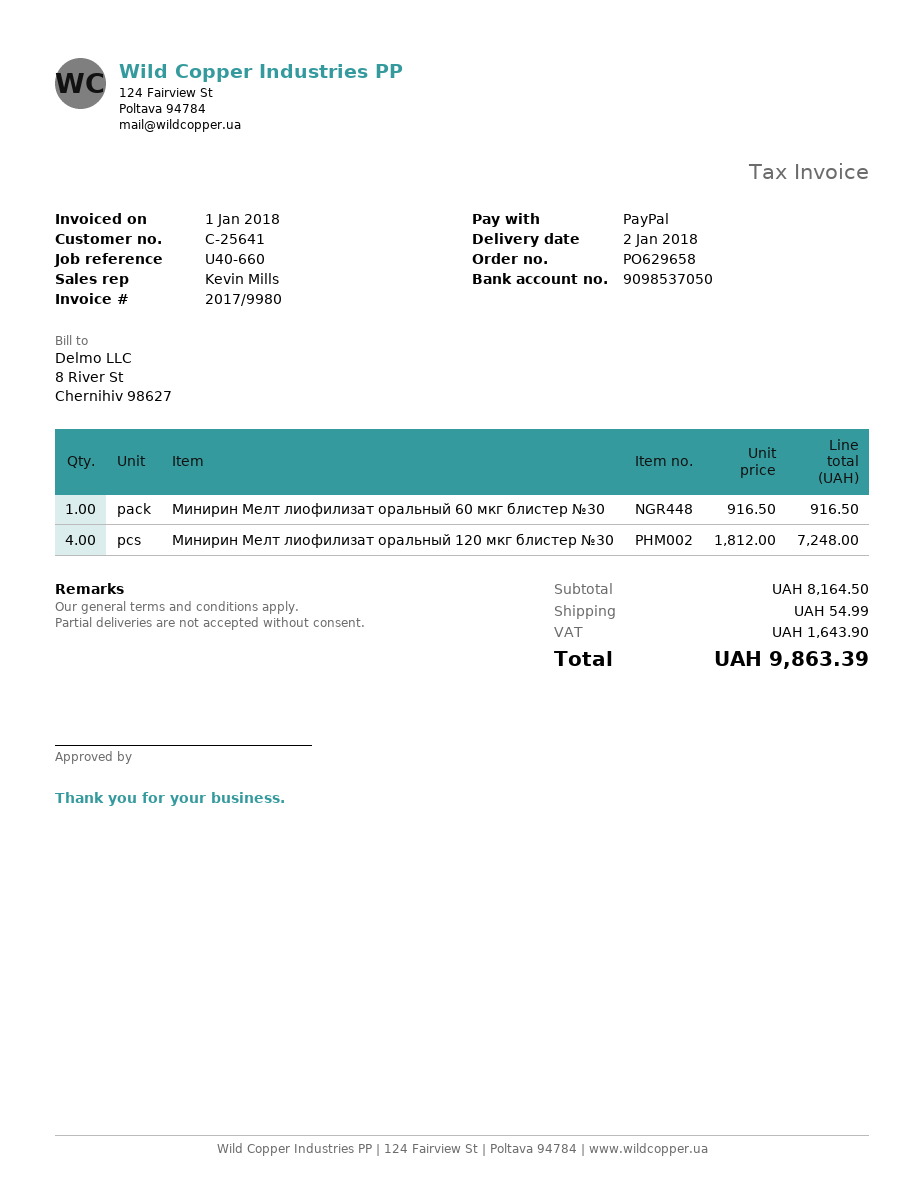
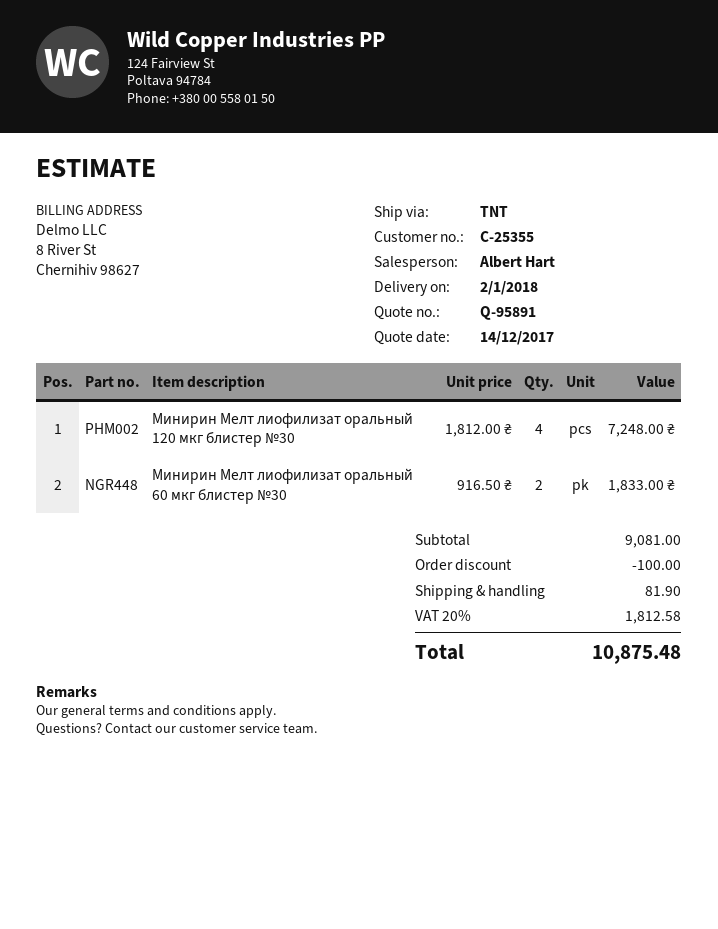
customer number: C-25641 -> C-25355
sales rep: Kevin Mills -> Albert Hart
Минирин Мелт лиофилизат оральный 60 мкг блистер №30: 1 x 916.50 = 916.50 -> 2 x 916.50 = 1833.00
subtotal: 8164.50 -> 9081.00
discount: none -> 100.00
shipping: 54.99 -> 81.90
tax: 1643.90 -> 1812.58
total: 9863.39 -> 10875.48

